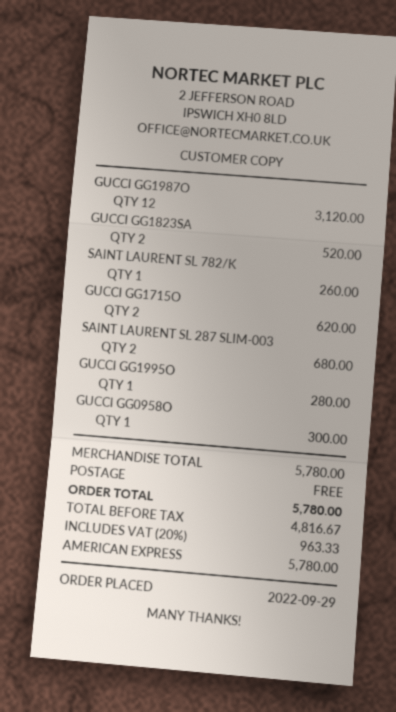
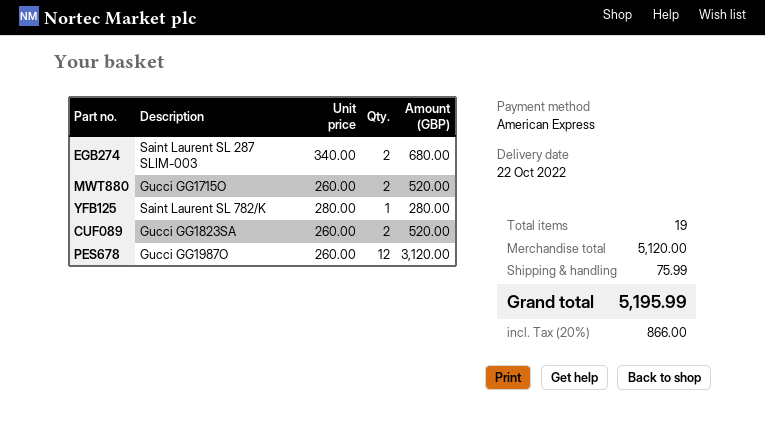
SAINT LAURENT SL 782/K: 1 for 260.00 -> 1 for 280.00
GUCCI GG1715O: 2 for 620.00 -> 2 for 520.00
GUCCI GG1995O: 1 for 280.00 -> none
GUCCI GG0958O: 1 for 300.00 -> none
subtotal: 5780.00 -> 5120.00
shipping: 0.00 -> 75.99
tax: 20% = 963.33 -> 20% = 866.00
total: 5780.00 -> 5195.99

